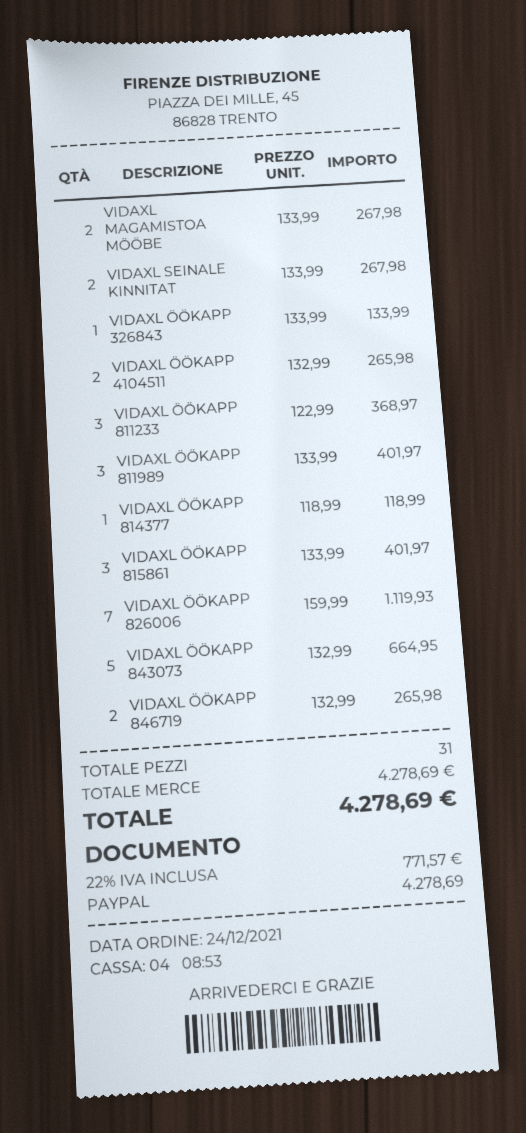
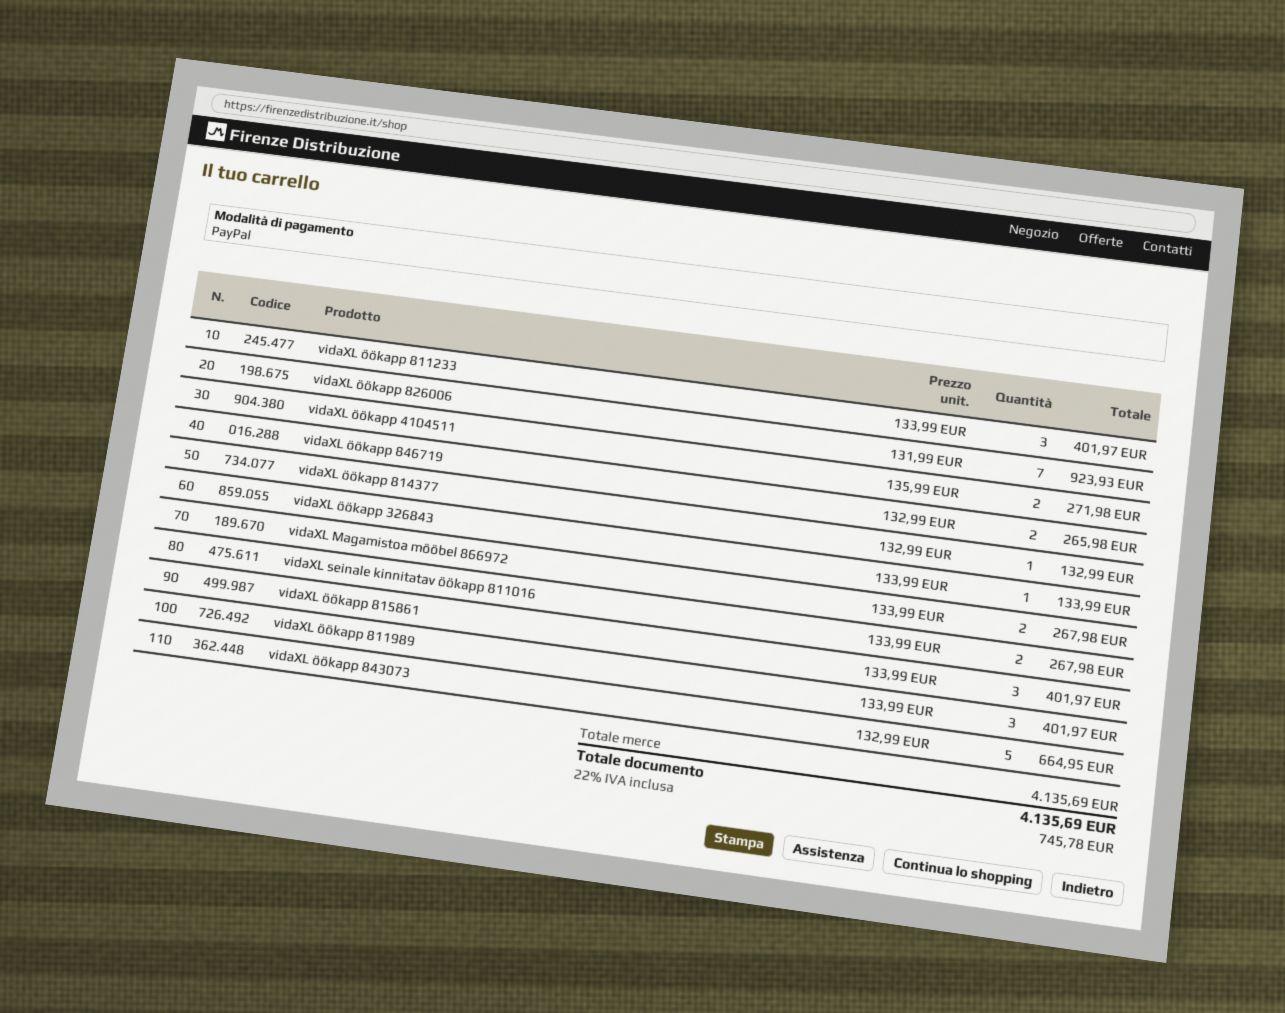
VIDAXL ÖÖKAPP 4104511: 2 x 132.99 = 265.98 -> 2 x 135.99 = 271.98
VIDAXL ÖÖKAPP 811233: 3 x 122.99 = 368.97 -> 3 x 133.99 = 401.97
VIDAXL ÖÖKAPP 814377: 1 x 118.99 = 118.99 -> 1 x 132.99 = 132.99
VIDAXL ÖÖKAPP 826006: 7 x 159.99 = 1119.93 -> 7 x 131.99 = 923.93
subtotal: 4278.69 -> 4135.69
tax: 22% = 771.57 -> 22% = 745.78
total: 4278.69 -> 4135.69

